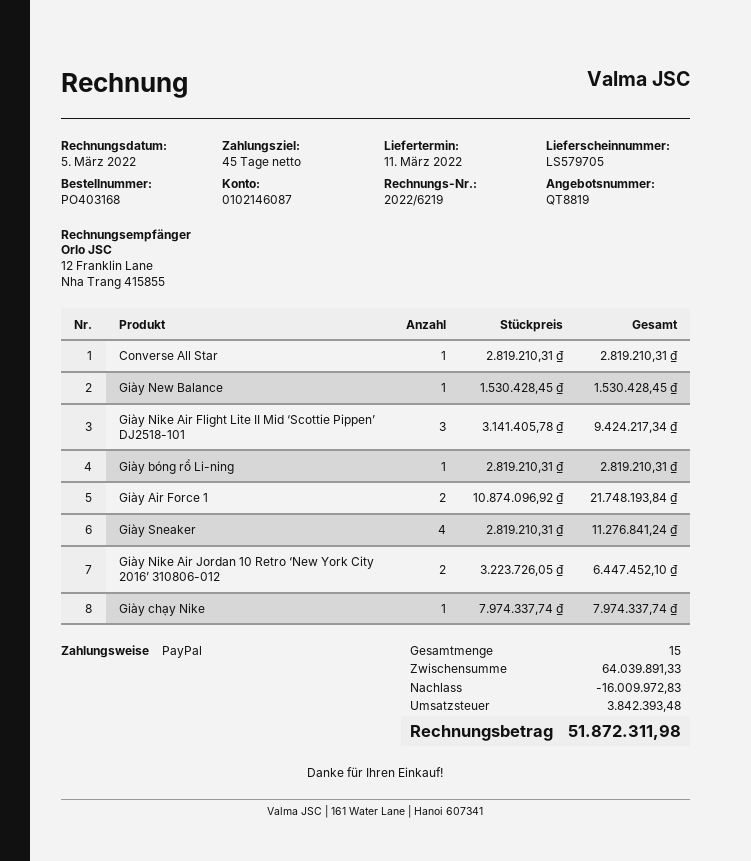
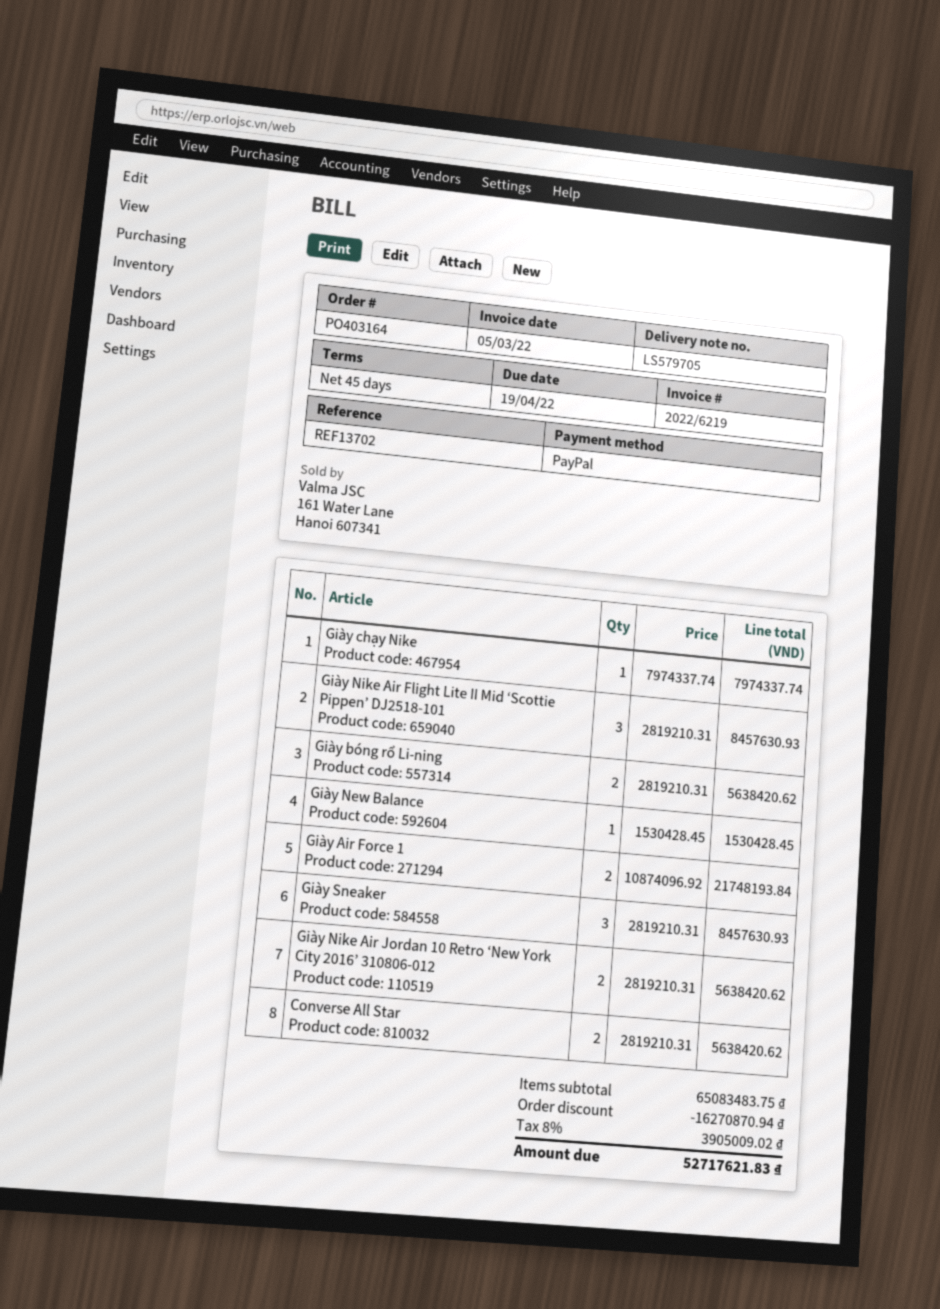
order number: PO403168 -> PO403164
Converse All Star: 1 x 2819210.31 = 2819210.31 -> 2 x 2819210.31 = 5638420.62
Giày Nike Air Flight Lite II Mid ‘Scottie Pippen’ DJ2518-101: 3 x 3141405.78 = 9424217.34 -> 3 x 2819210.31 = 8457630.93
Giày bóng rổ Li-ning: 1 x 2819210.31 = 2819210.31 -> 2 x 2819210.31 = 5638420.62
Giày Sneaker: 4 x 2819210.31 = 11276841.24 -> 3 x 2819210.31 = 8457630.93
Giày Nike Air Jordan 10 Retro ‘New York City 2016’ 310806-012: 2 x 3223726.05 = 6447452.10 -> 2 x 2819210.31 = 5638420.62
subtotal: 64039891.33 -> 65083483.75
discount: 16009972.83 -> 16270870.94
tax: 3842393.48 -> 3905009.02
total: 51872311.98 -> 52717621.83

